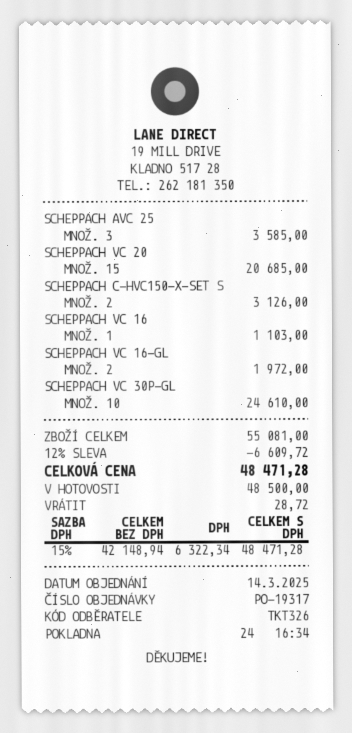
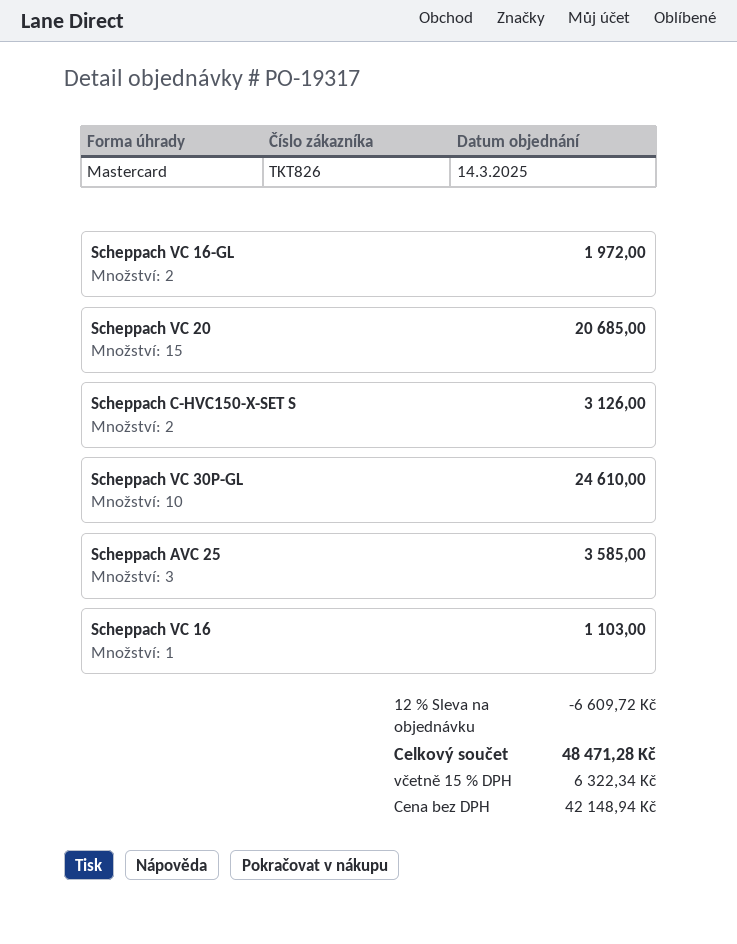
customer number: TKT326 -> TKT826
payment method: cash -> Mastercard

